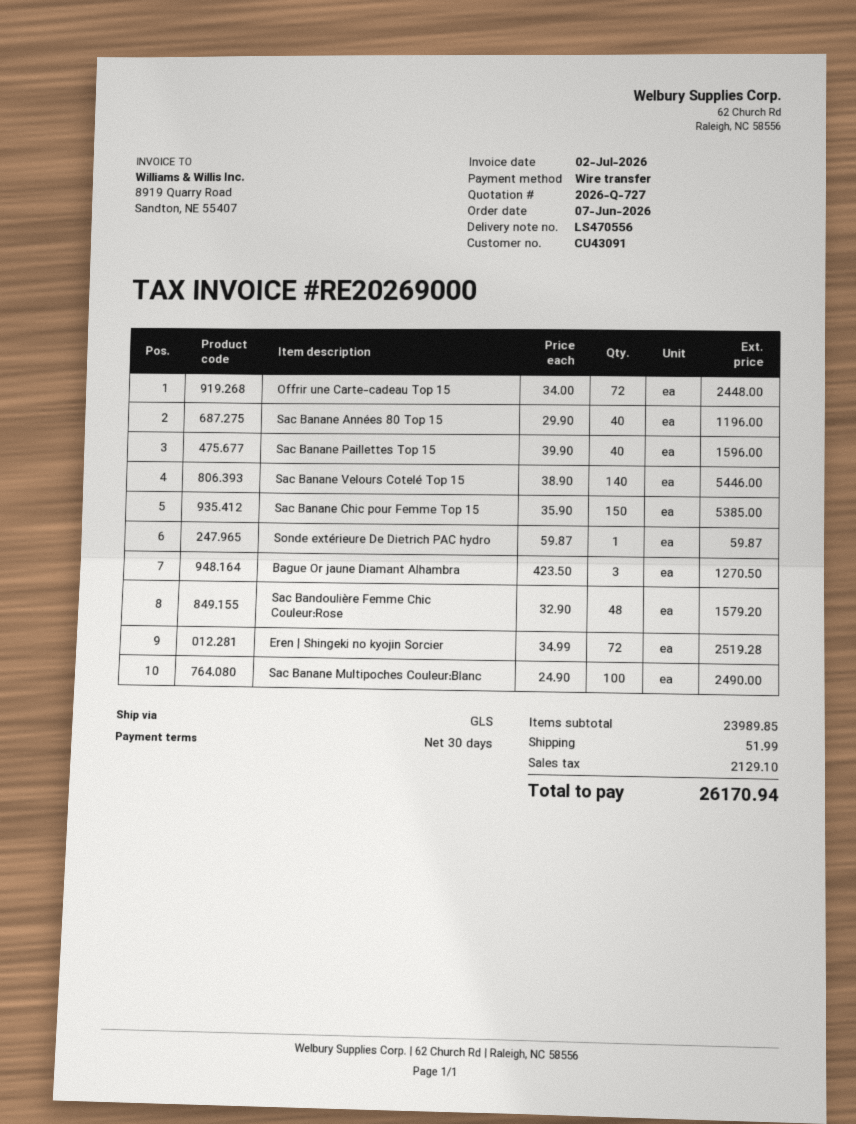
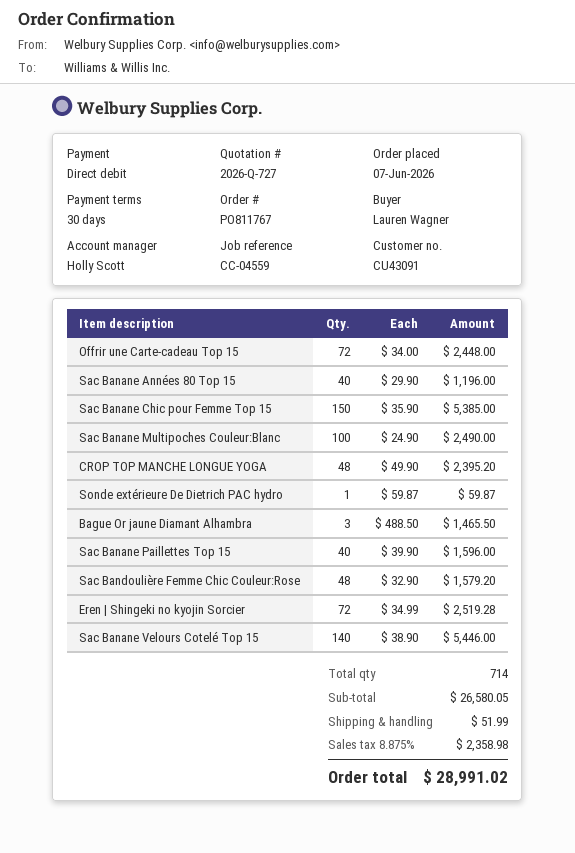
payment method: bank transfer -> direct debit
Bague Or jaune Diamant Alhambra: 3 x 423.50 = 1270.50 -> 3 x 488.50 = 1465.50
CROP TOP MANCHE LONGUE YOGA: none -> 48 x 49.90 = 2395.20
subtotal: 23989.85 -> 26580.05
tax: 2129.10 -> 2358.98
total: 26170.94 -> 28991.02

